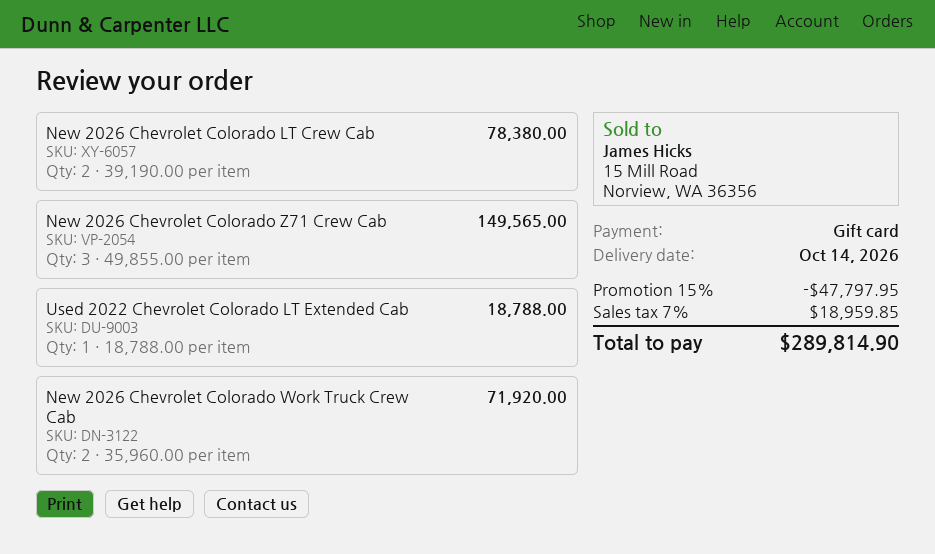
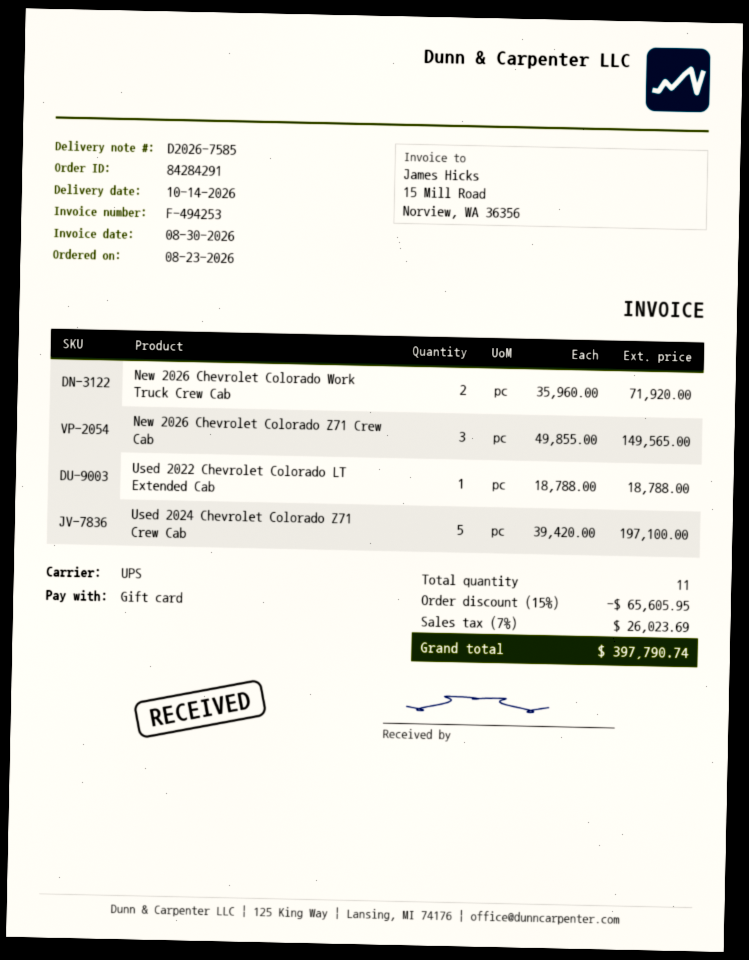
New 2026 Chevrolet Colorado LT Crew Cab: 2 x 39190.00 = 78380.00 -> none
Used 2024 Chevrolet Colorado Z71 Crew Cab: none -> 5 x 39420.00 = 197100.00
discount: 15% = 47797.95 -> 15% = 65605.95
tax: 7% = 18959.85 -> 7% = 26023.69
total: 289814.90 -> 397790.74

